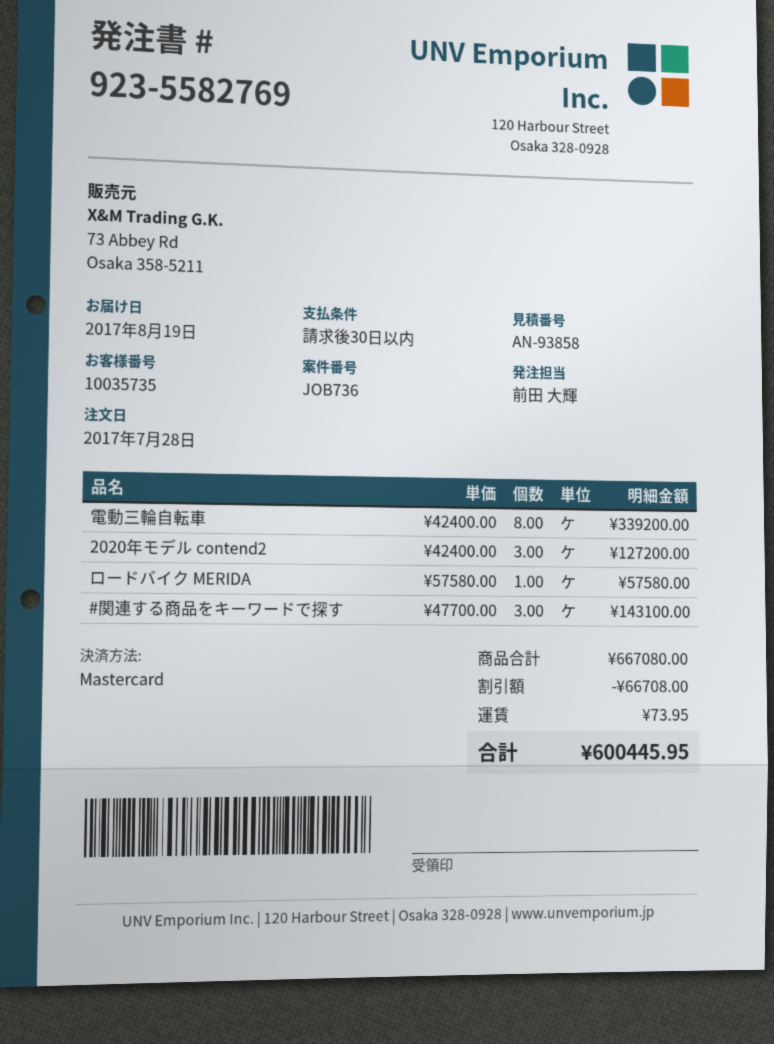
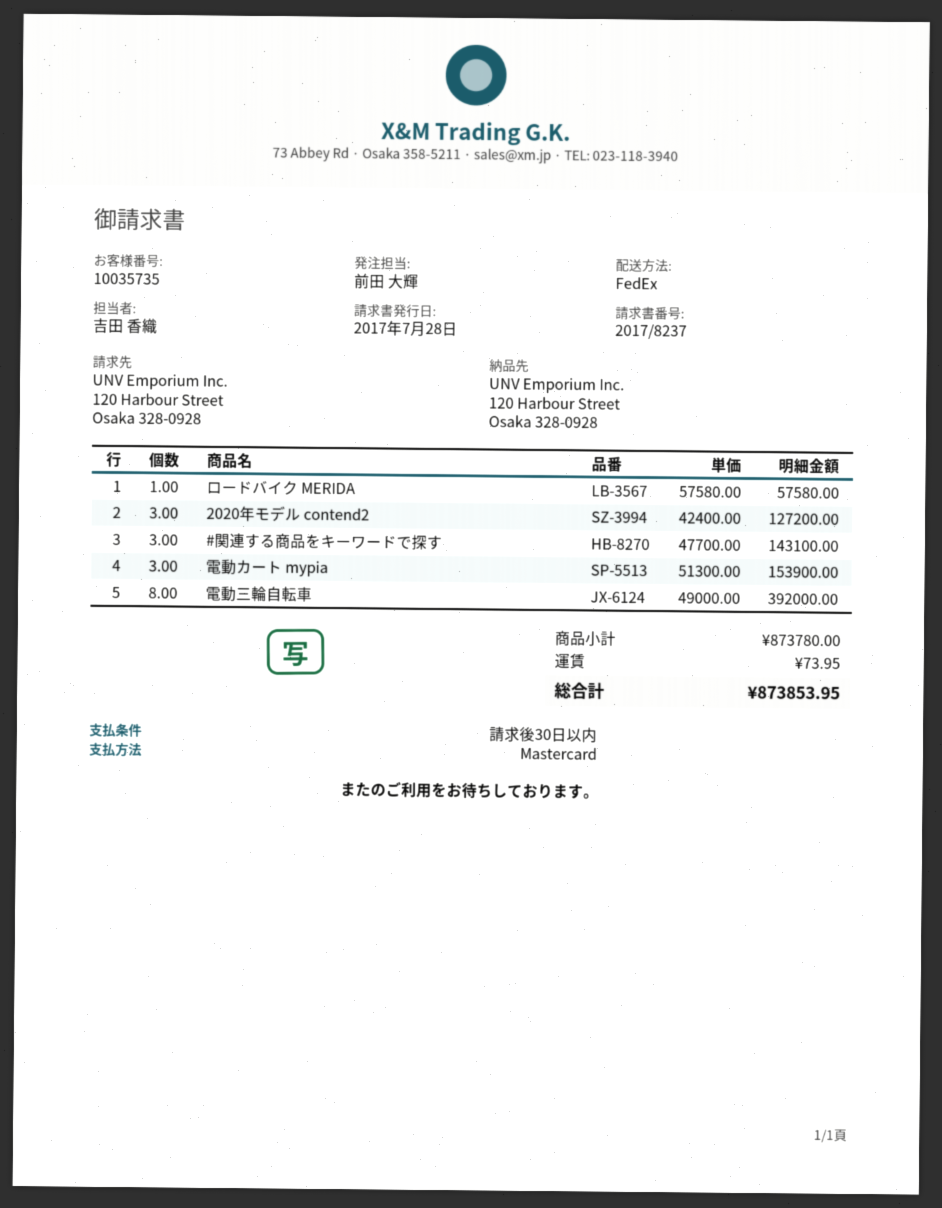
電動三輪自転車: 8 x 42400.00 = 339200.00 -> 8 x 49000.00 = 392000.00
電動カート mypia: none -> 3 x 51300.00 = 153900.00
subtotal: 667080.00 -> 873780.00
discount: 66708.00 -> none
total: 600445.95 -> 873853.95

